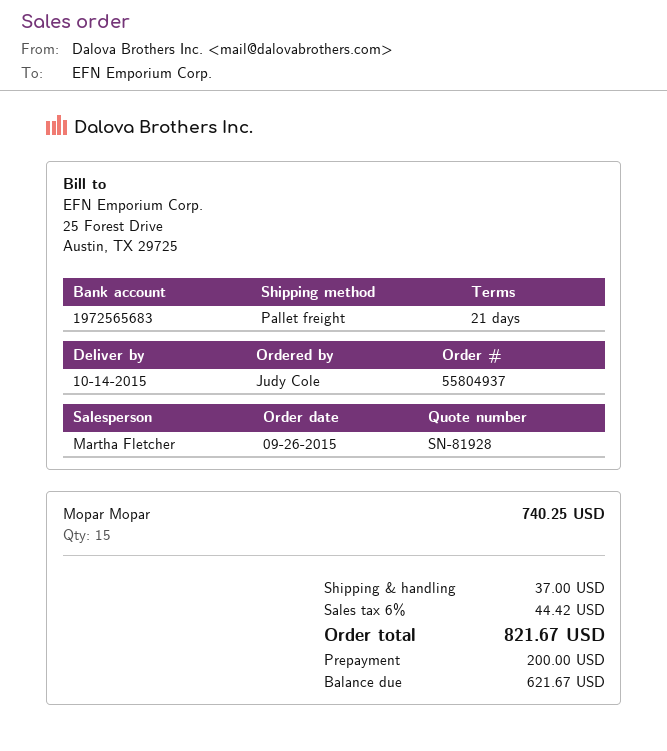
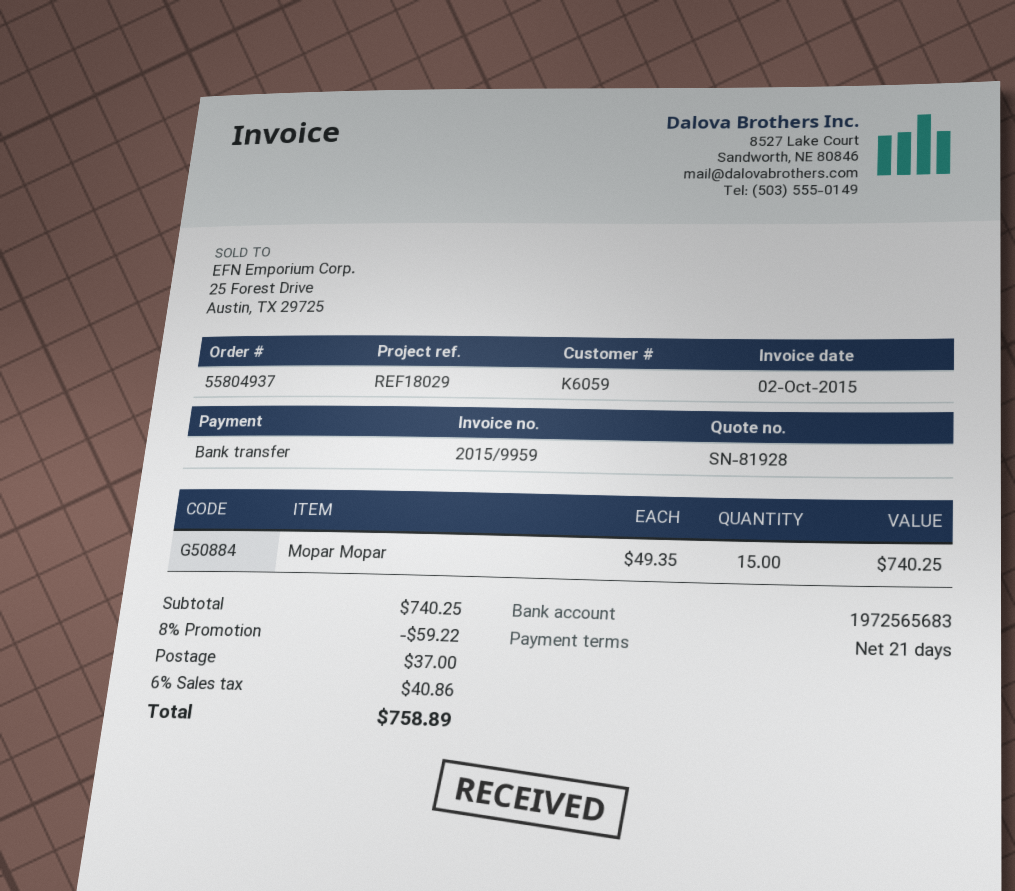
discount: none -> 8% = 59.22
tax: 6% = 44.42 -> 6% = 40.86
total: 821.67 -> 758.89

